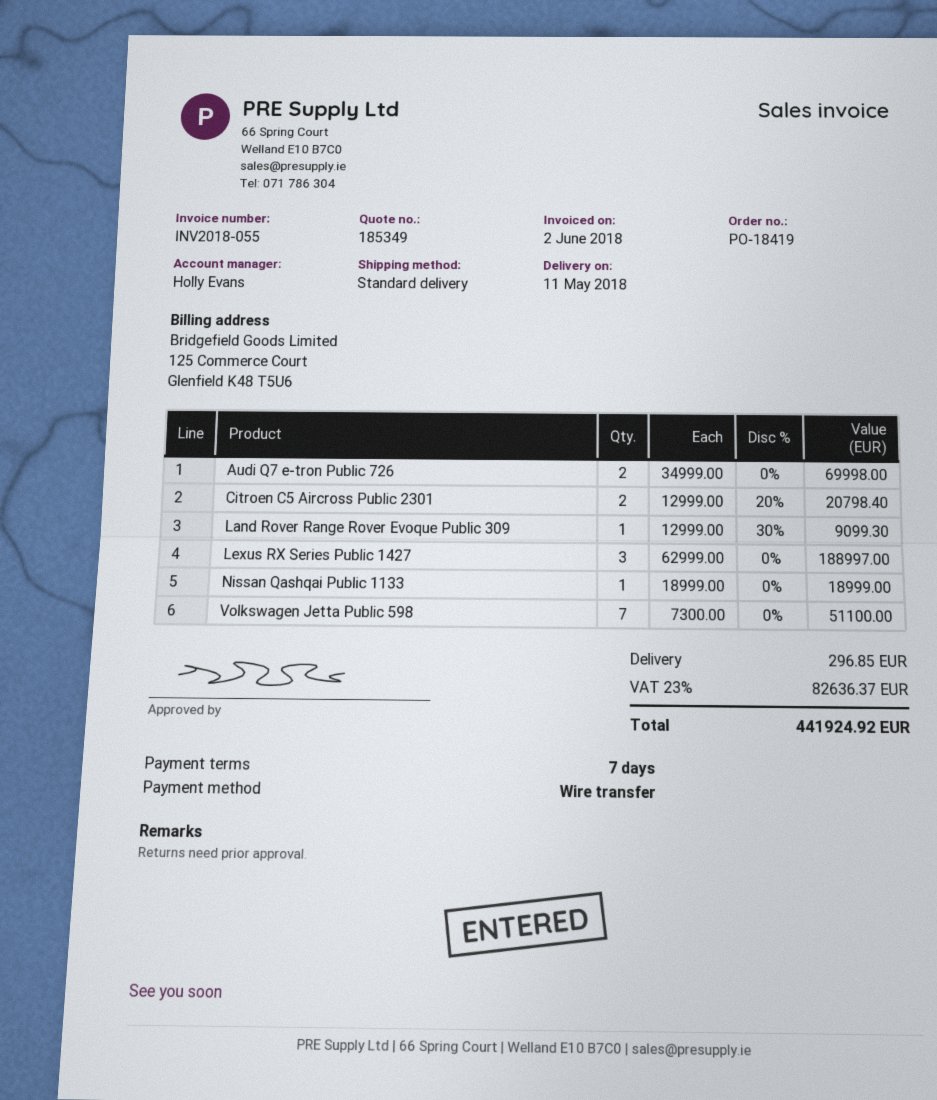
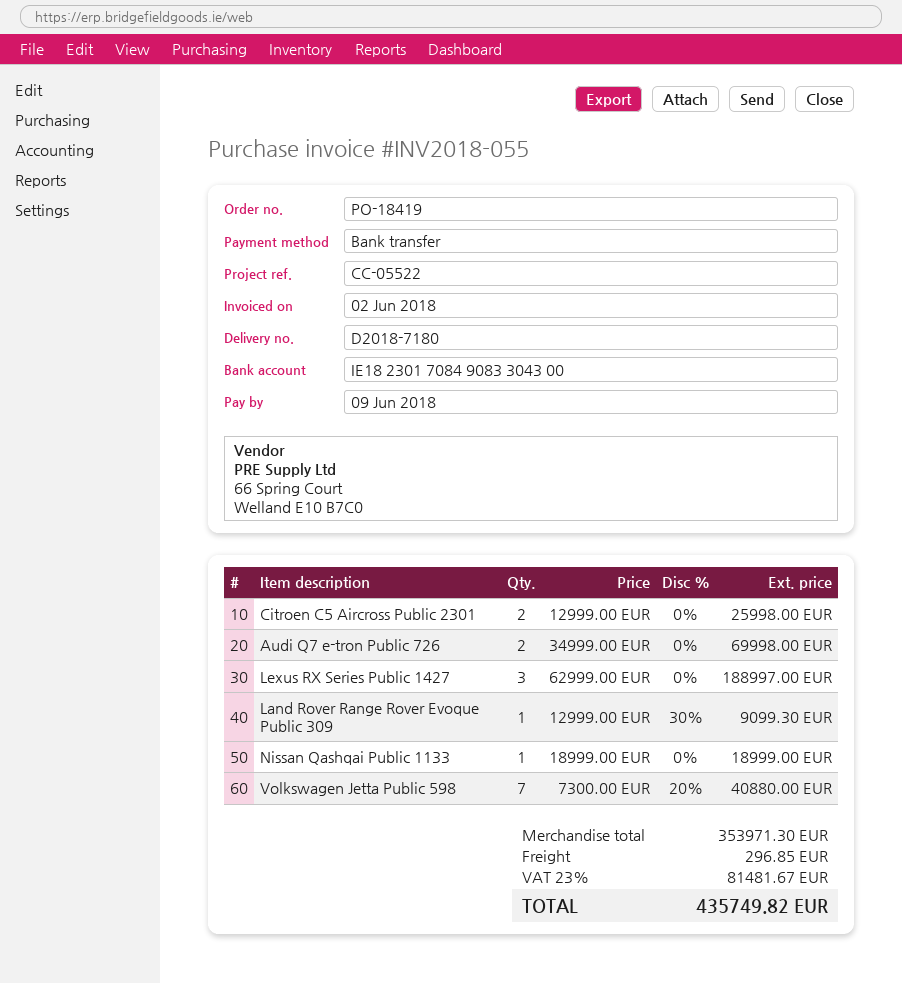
Citroen C5 Aircross Public 2301: 2 x 12999.00 - 20% = 20798.40 -> 2 x 12999.00 = 25998.00
Volkswagen Jetta Public 598: 7 x 7300.00 = 51100.00 -> 7 x 7300.00 - 20% = 40880.00
tax: 23% = 82636.37 -> 23% = 81481.67
total: 441924.92 -> 435749.82

